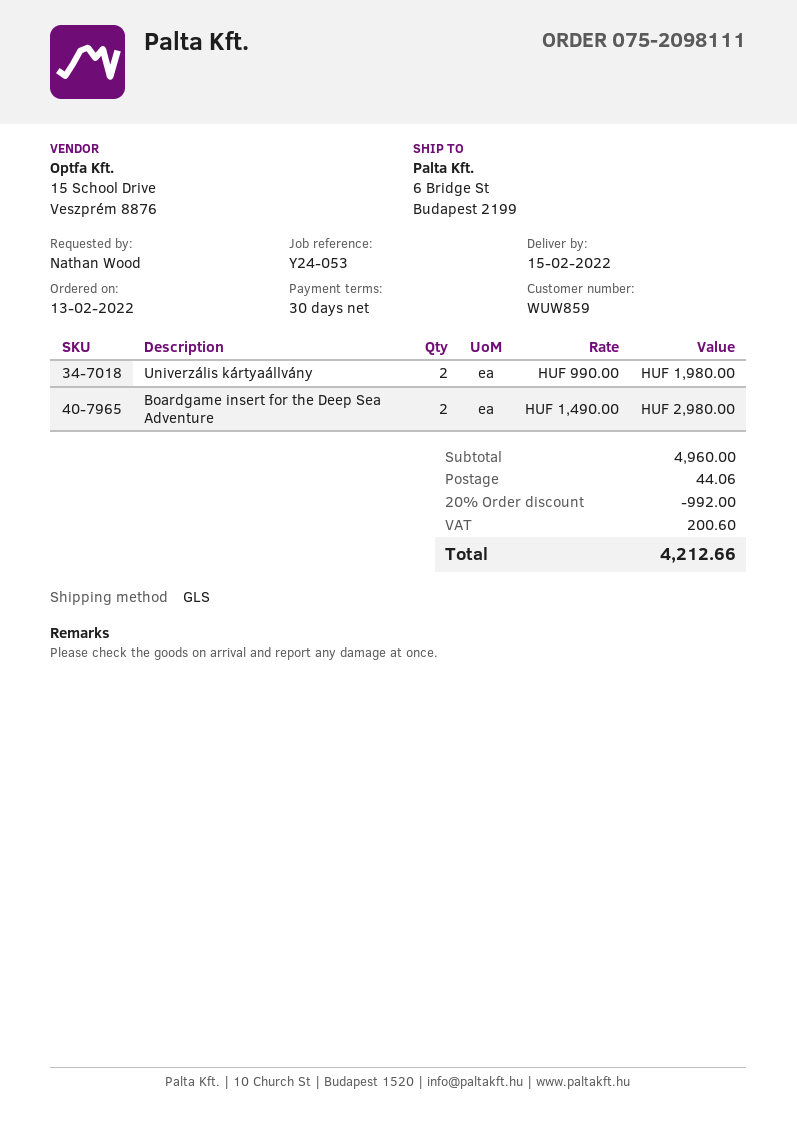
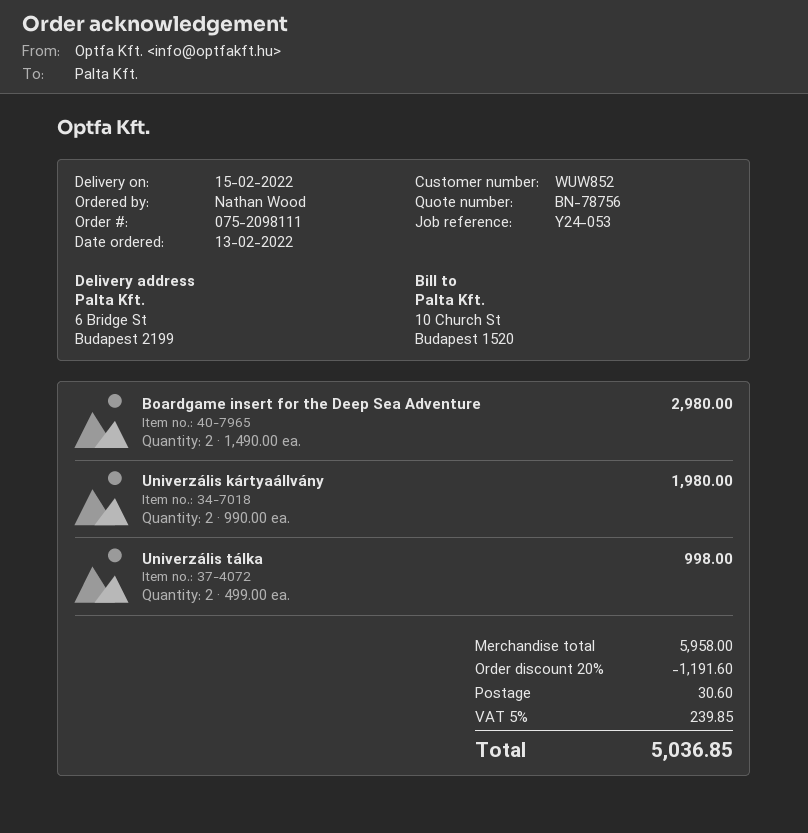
customer number: WUW859 -> WUW852
Univerzális tálka: none -> 2 x 499.00 = 998.00
subtotal: 4960.00 -> 5958.00
discount: 20% = 992.00 -> 20% = 1191.60
shipping: 44.06 -> 30.60
tax: 200.60 -> 239.85
total: 4212.66 -> 5036.85

